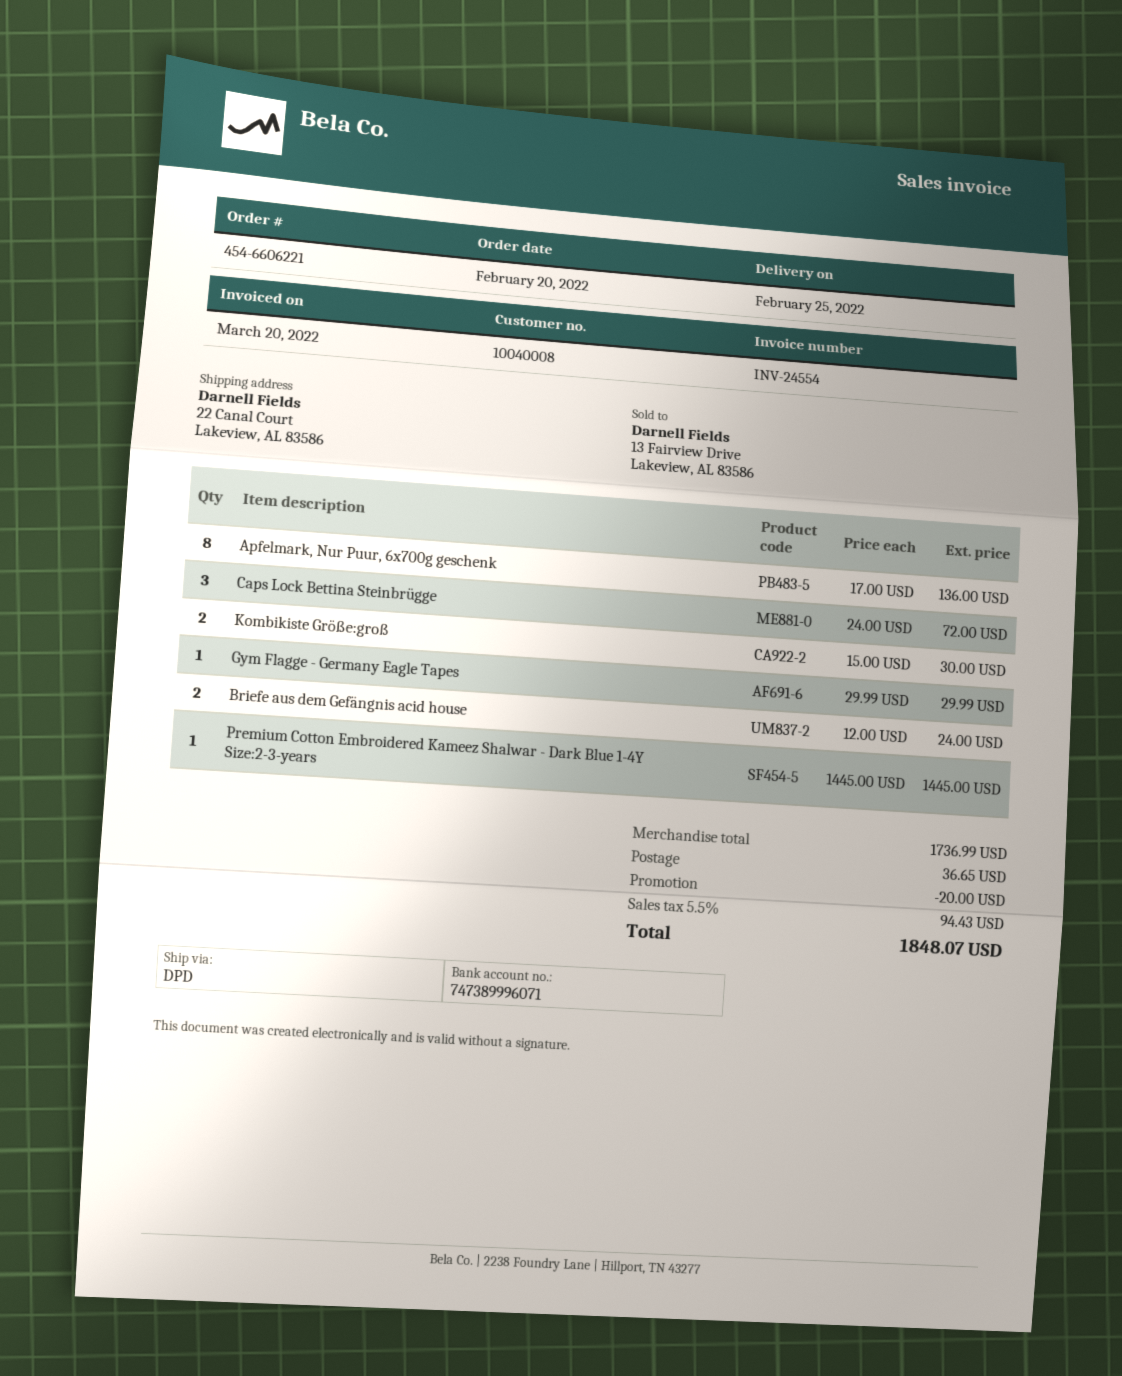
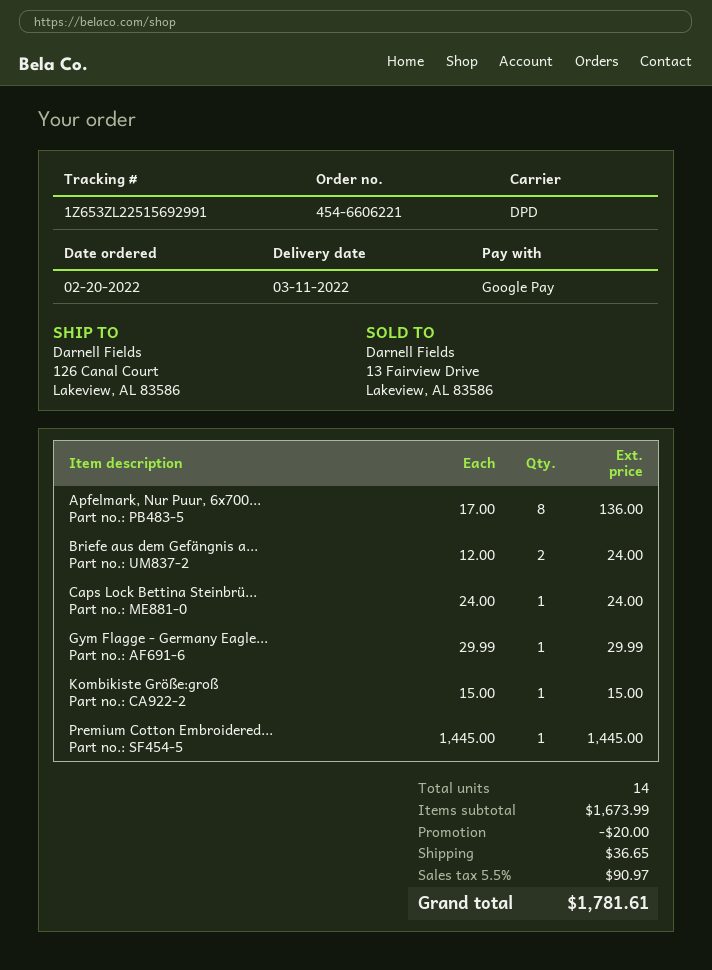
delivery date: 2022-02-25 -> 2022-03-11
ship to: 22 Canal Court, Lakeview, AL 83586 -> 126 Canal Court, Lakeview, AL 83586
Caps Lock Bettina Steinbrügge: 3 x 24.00 = 72.00 -> 1 x 24.00 = 24.00
Kombikiste Größe:groß: 2 x 15.00 = 30.00 -> 1 x 15.00 = 15.00
subtotal: 1736.99 -> 1673.99
tax: 5.5% = 94.43 -> 5.5% = 90.97
total: 1848.07 -> 1781.61

